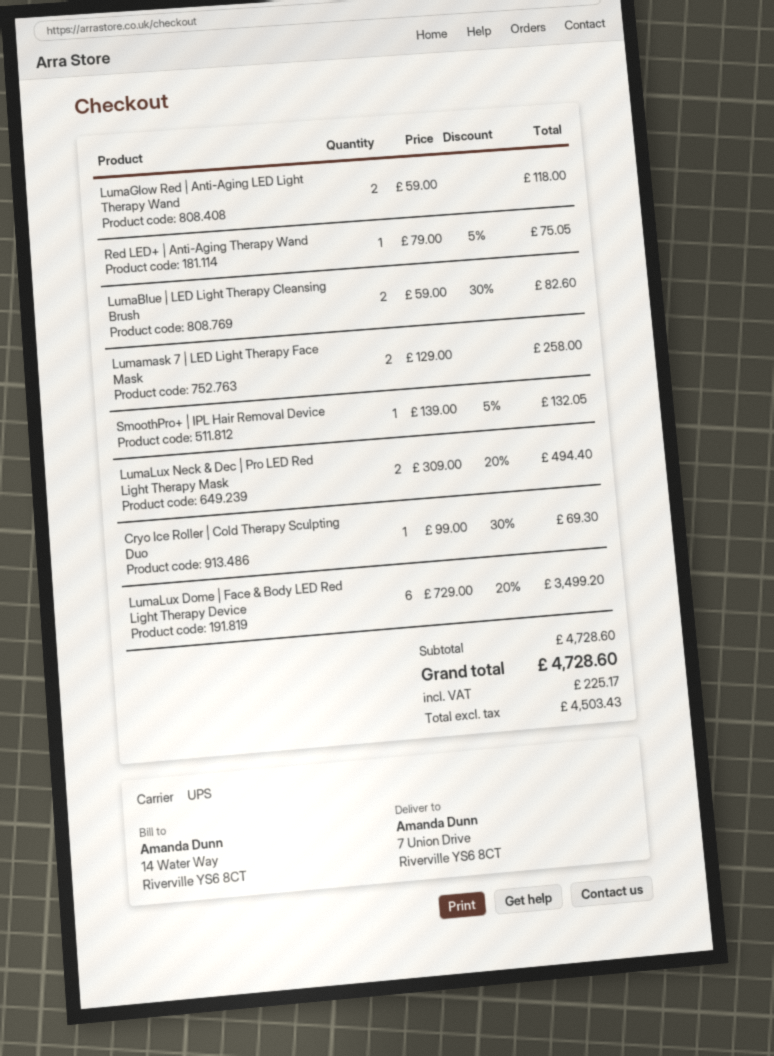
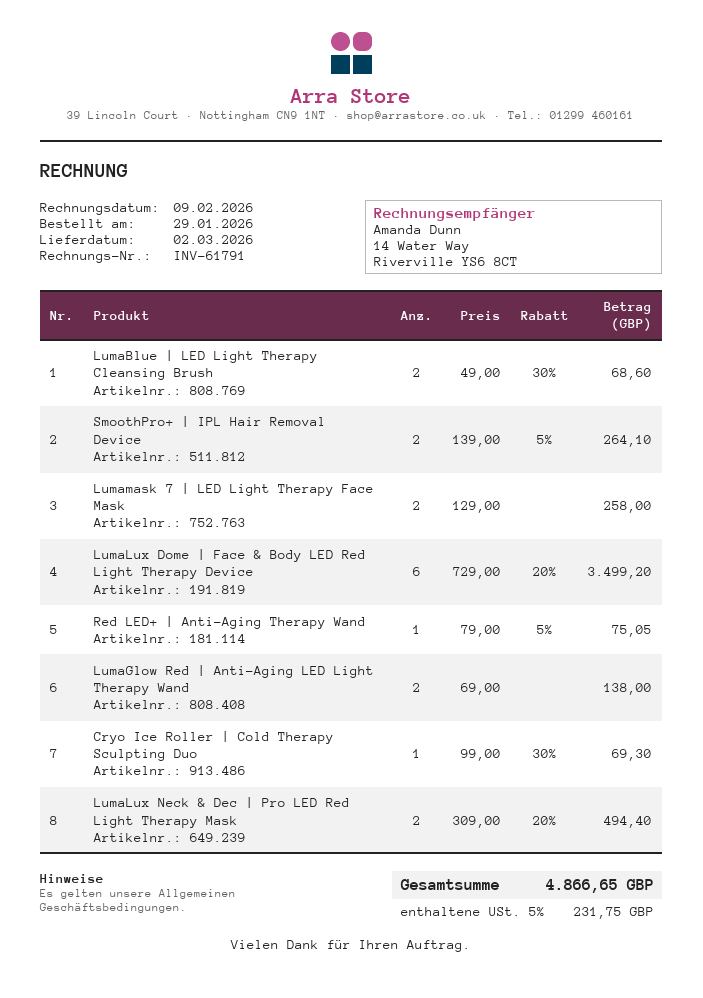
LumaGlow Red | Anti-Aging LED Light Therapy Wand: 2 x 59.00 = 118.00 -> 2 x 69.00 = 138.00
LumaBlue | LED Light Therapy Cleansing Brush: 2 x 59.00 - 30% = 82.60 -> 2 x 49.00 - 30% = 68.60
SmoothPro+ | IPL Hair Removal Device: 1 x 139.00 - 5% = 132.05 -> 2 x 139.00 - 5% = 264.10
tax: 225.17 -> 231.75
total: 4728.60 -> 4866.65

